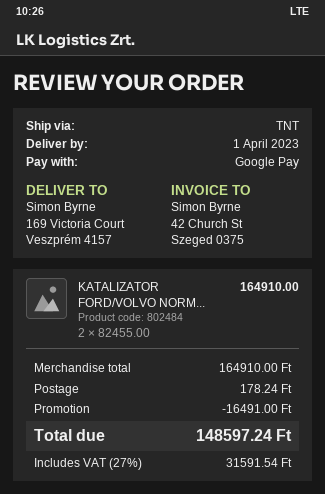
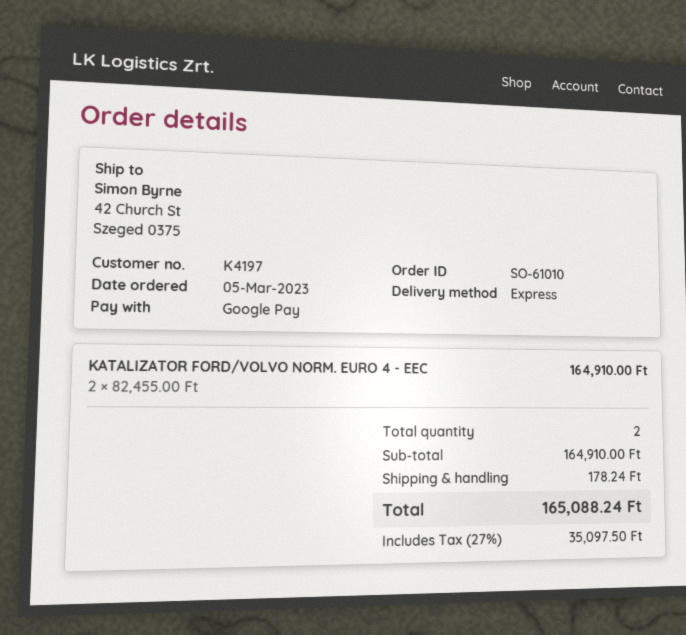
shipping method: TNT -> express
ship to: 169 Victoria Court, Veszprém 4157 -> 42 Church St, Szeged 0375
discount: 16491.00 -> none
tax: 27% = 31591.54 -> 27% = 35097.50
total: 148597.24 -> 165088.24

